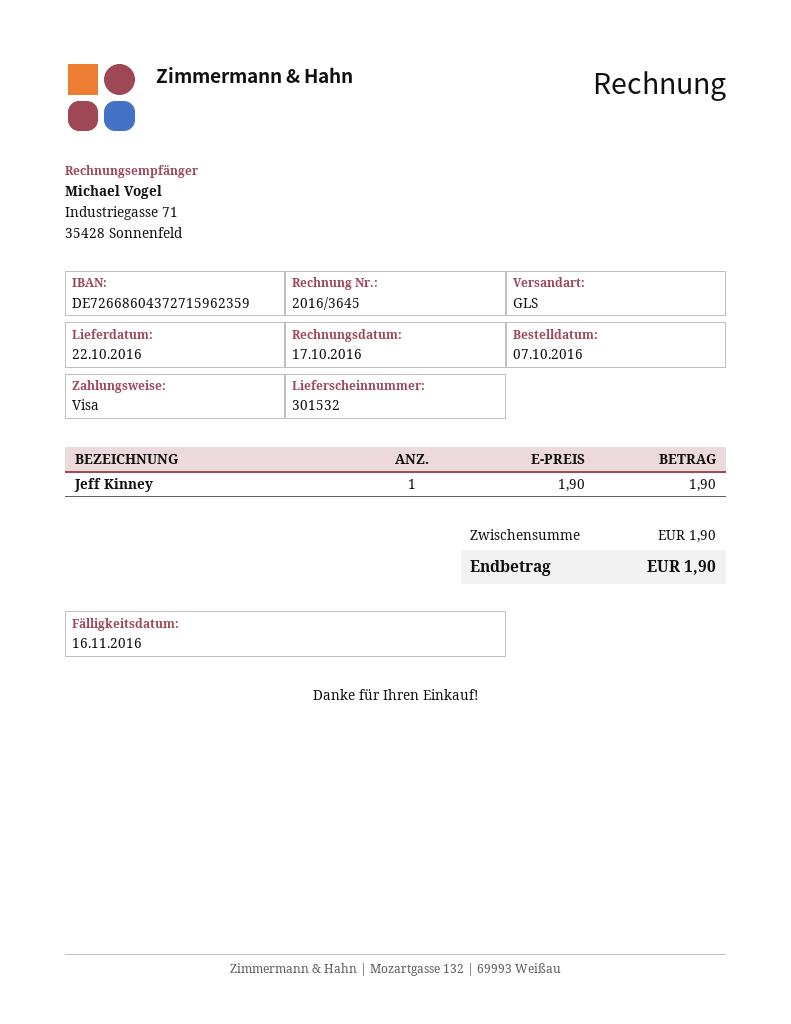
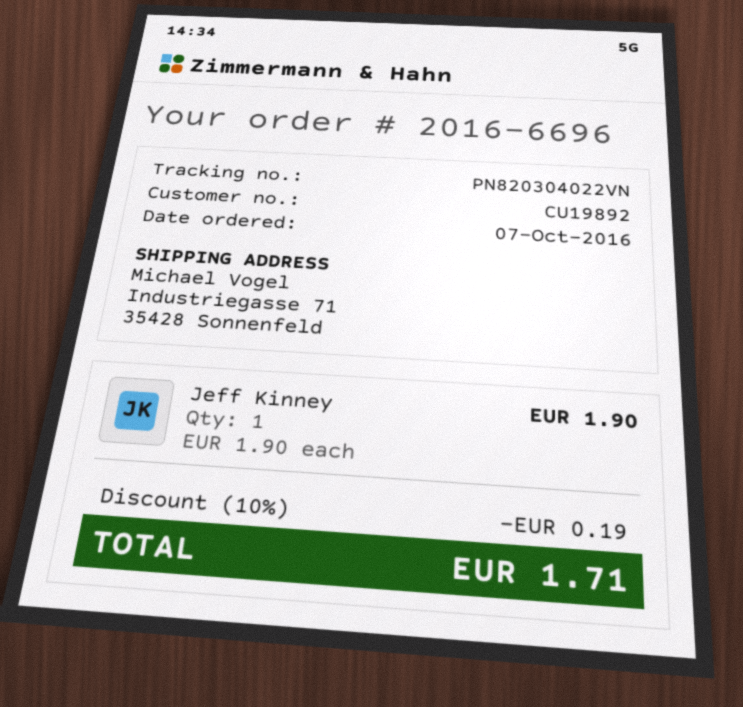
discount: none -> 10% = 0.19
total: 1.90 -> 1.71

